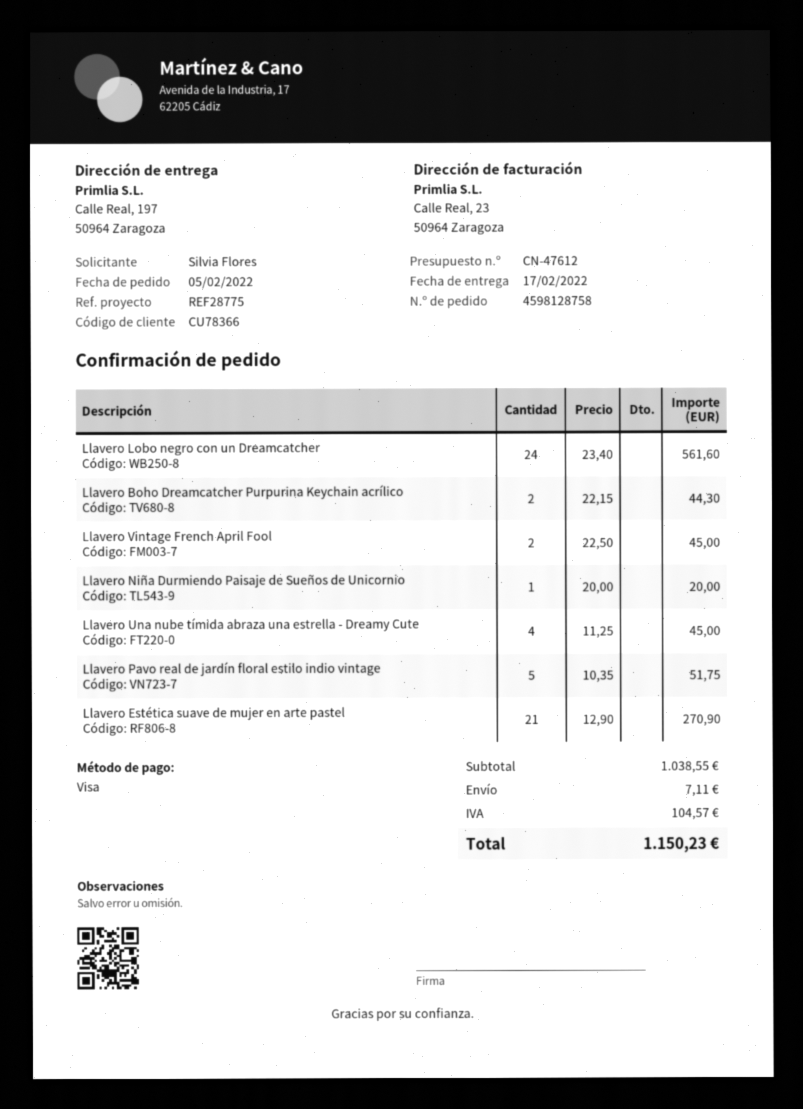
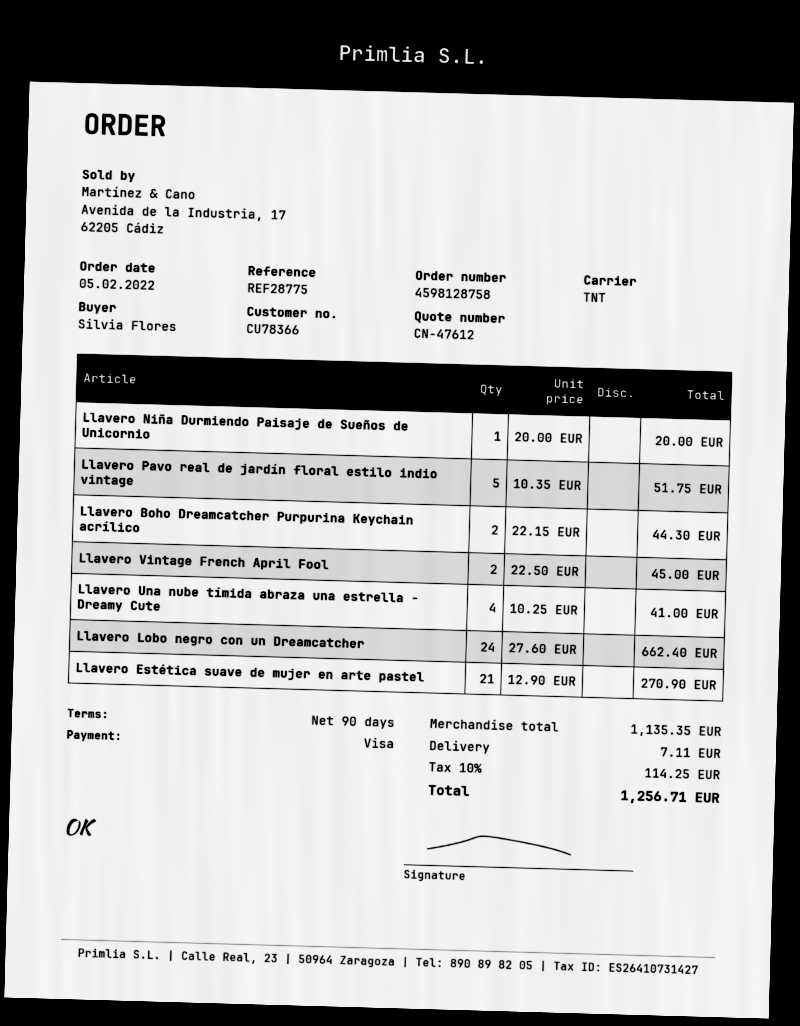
Llavero Lobo negro con un Dreamcatcher: 24 x 23.40 = 561.60 -> 24 x 27.60 = 662.40
Llavero Una nube tímida abraza una estrella - Dreamy Cute: 4 x 11.25 = 45.00 -> 4 x 10.25 = 41.00
subtotal: 1038.55 -> 1135.35
tax: 104.57 -> 114.25
total: 1150.23 -> 1256.71

